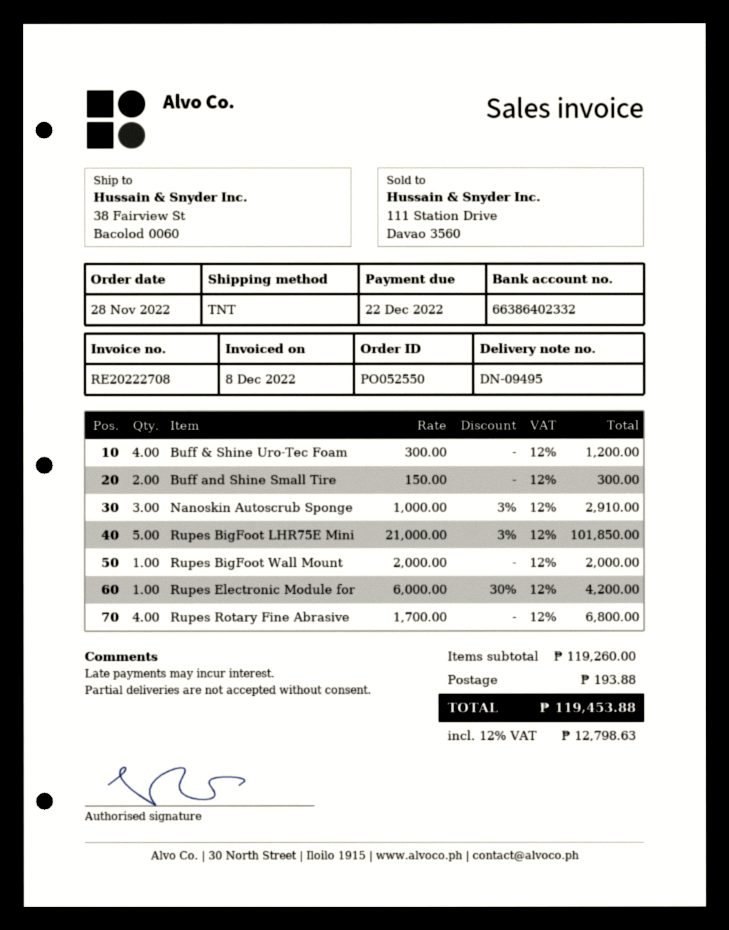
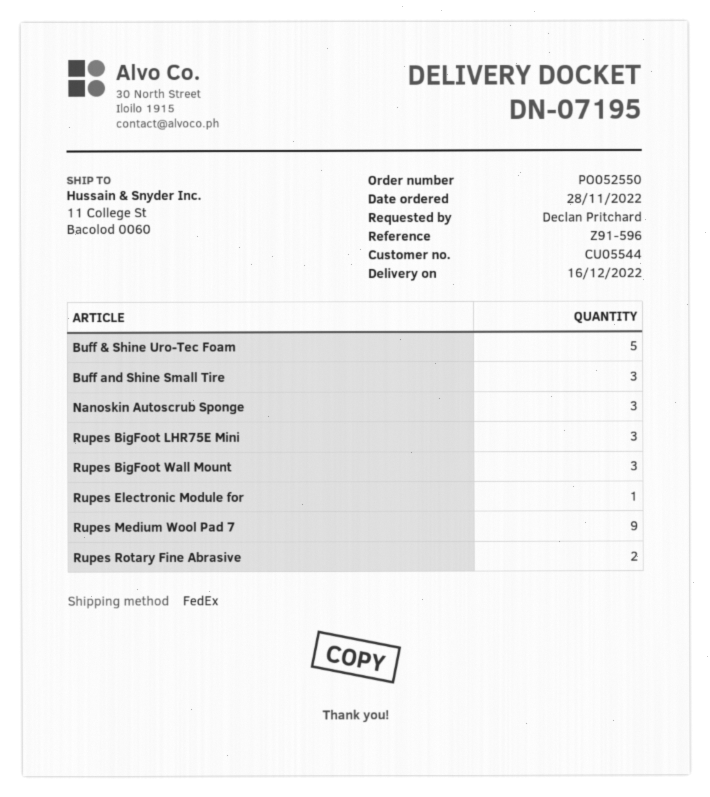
delivery note number: DN-09495 -> DN-07195
shipping method: TNT -> FedEx
ship to: 38 Fairview St, Bacolod 0060 -> 11 College St, Bacolod 0060
Buff & Shine Uro-Tec Foam: 4 -> 5
Buff and Shine Small Tire: 2 -> 3
Rupes BigFoot LHR75E Mini: 5 -> 3
Rupes BigFoot Wall Mount: 1 -> 3
Rupes Rotary Fine Abrasive: 4 -> 2
Rupes Medium Wool Pad 7: none -> 9

